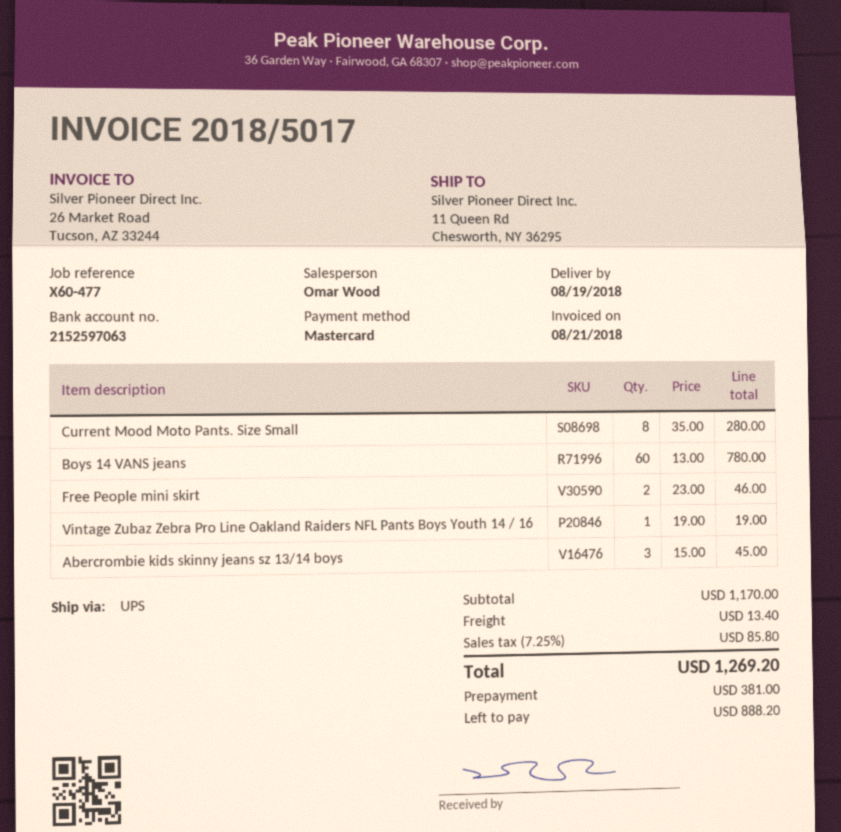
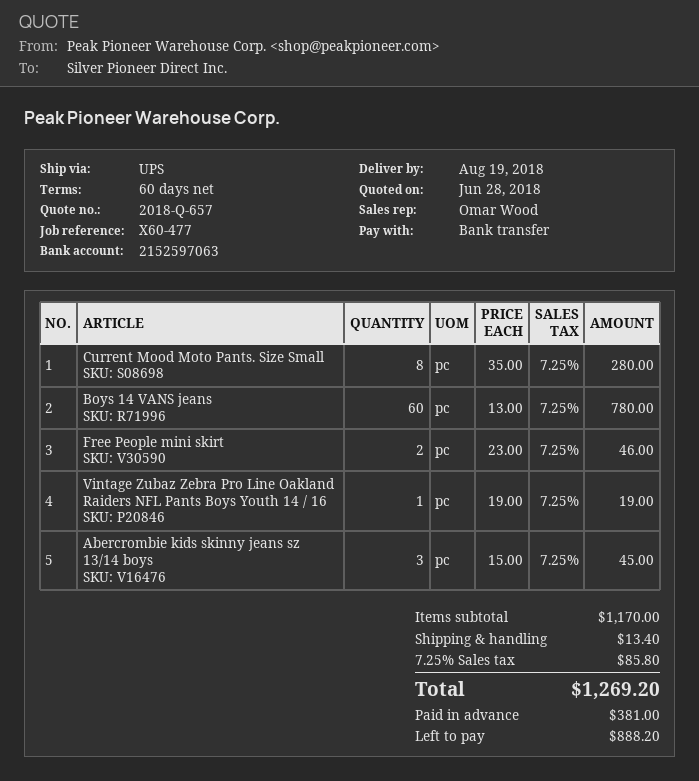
payment method: Mastercard -> bank transfer

